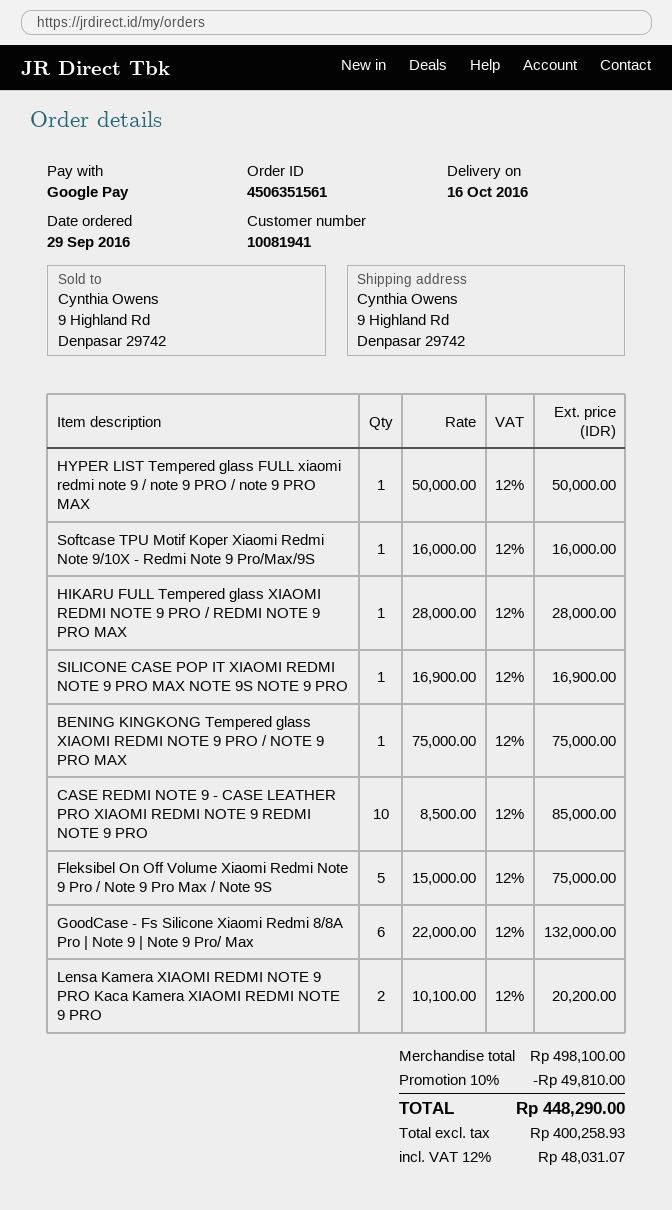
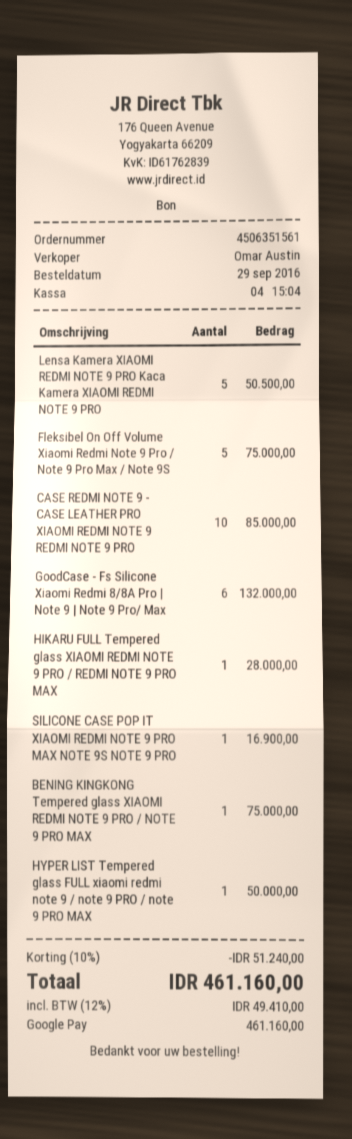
Softcase TPU Motif Koper Xiaomi Redmi Note 9/10X - Redmi Note 9 Pro/Max/9S: 1 for 16000.00 -> none
Lensa Kamera XIAOMI REDMI NOTE 9 PRO Kaca Kamera XIAOMI REDMI NOTE 9 PRO: 2 for 20200.00 -> 5 for 50500.00
discount: 10% = 49810.00 -> 10% = 51240.00
tax: 12% = 48031.07 -> 12% = 49410.00
total: 448290.00 -> 461160.00

